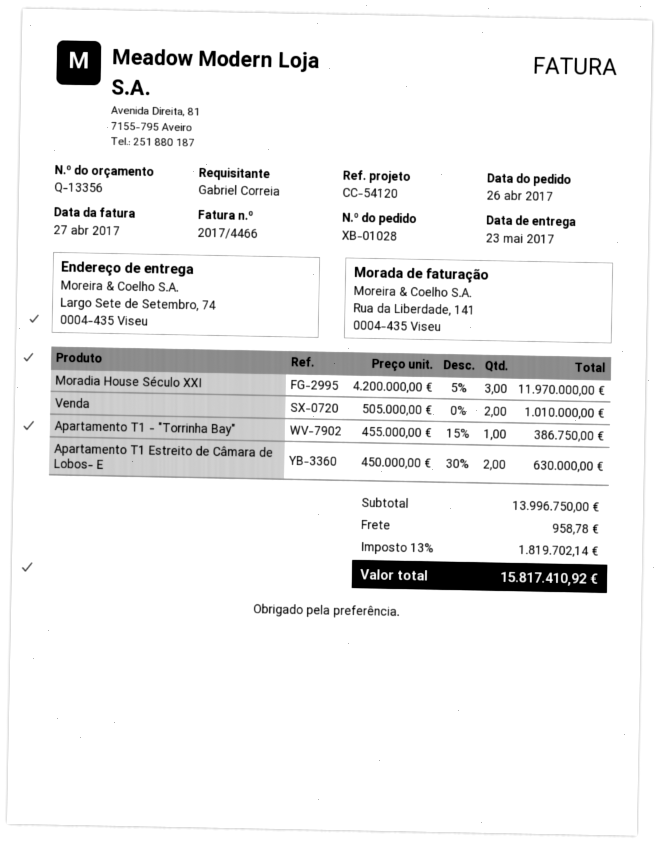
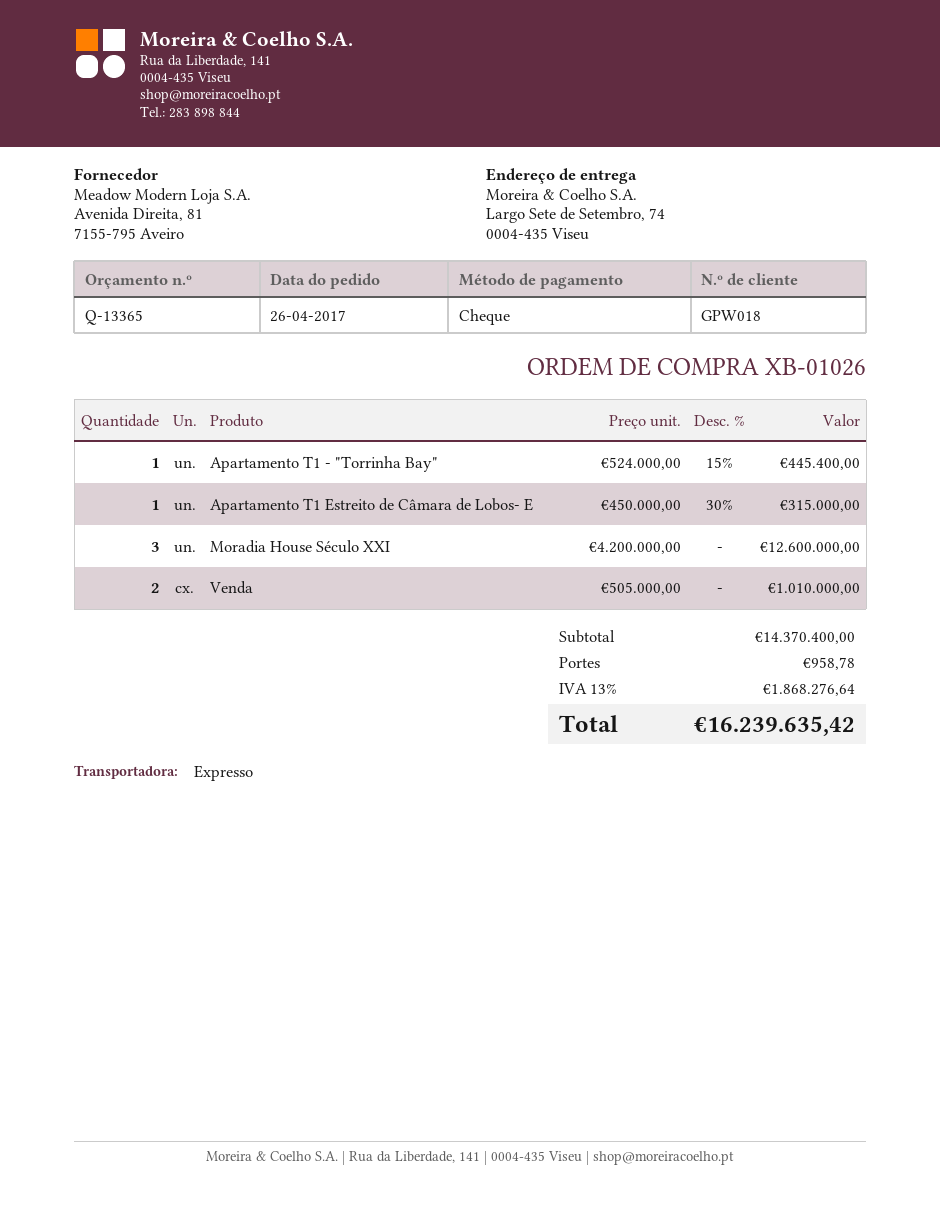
quote number: Q-13356 -> Q-13365
order number: XB-01028 -> XB-01026
Moradia House Século XXI: 3 x 4200000.00 - 5% = 11970000.00 -> 3 x 4200000.00 = 12600000.00
Apartamento T1 - "Torrinha Bay": 1 x 455000.00 - 15% = 386750.00 -> 1 x 524000.00 - 15% = 445400.00
Apartamento T1 Estreito de Câmara de Lobos- E: 2 x 450000.00 - 30% = 630000.00 -> 1 x 450000.00 - 30% = 315000.00
subtotal: 13996750.00 -> 14370400.00
tax: 13% = 1819702.14 -> 13% = 1868276.64
total: 15817410.92 -> 16239635.42

